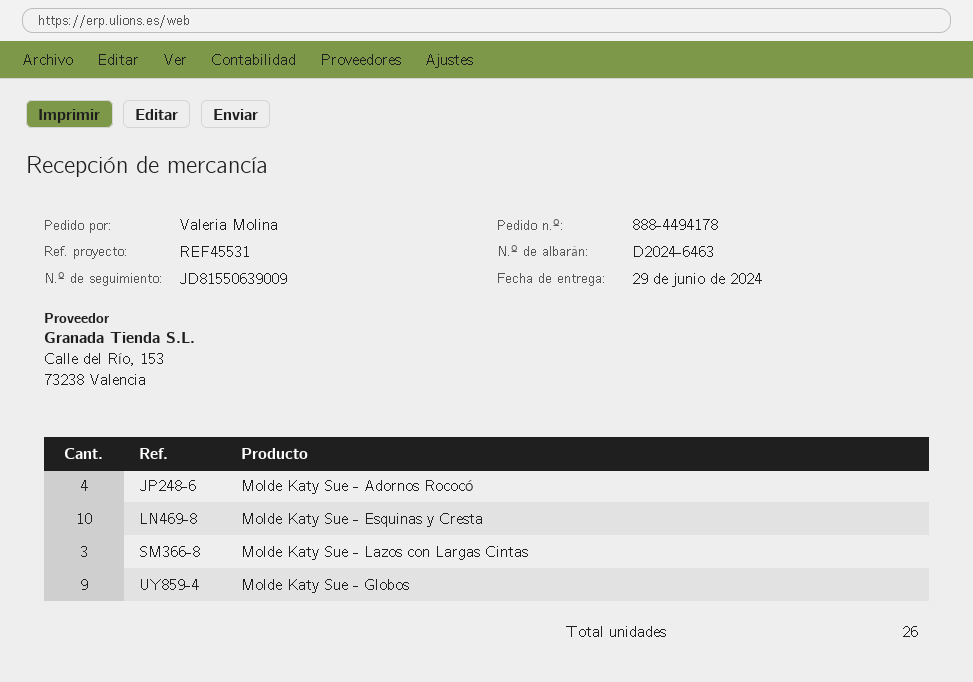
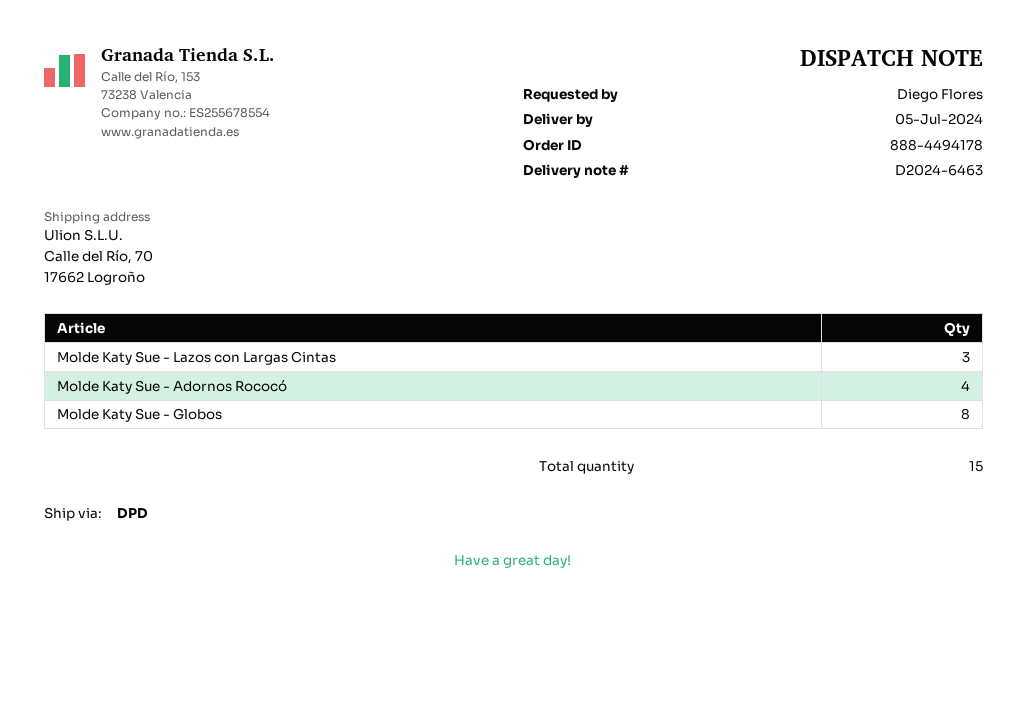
delivery date: 2024-06-29 -> 2024-07-05
ordered by: Valeria Molina -> Diego Flores
Molde Katy Sue - Esquinas y Cresta: 10 -> none
Molde Katy Sue - Globos: 9 -> 8
total quantity: 26 -> 15

